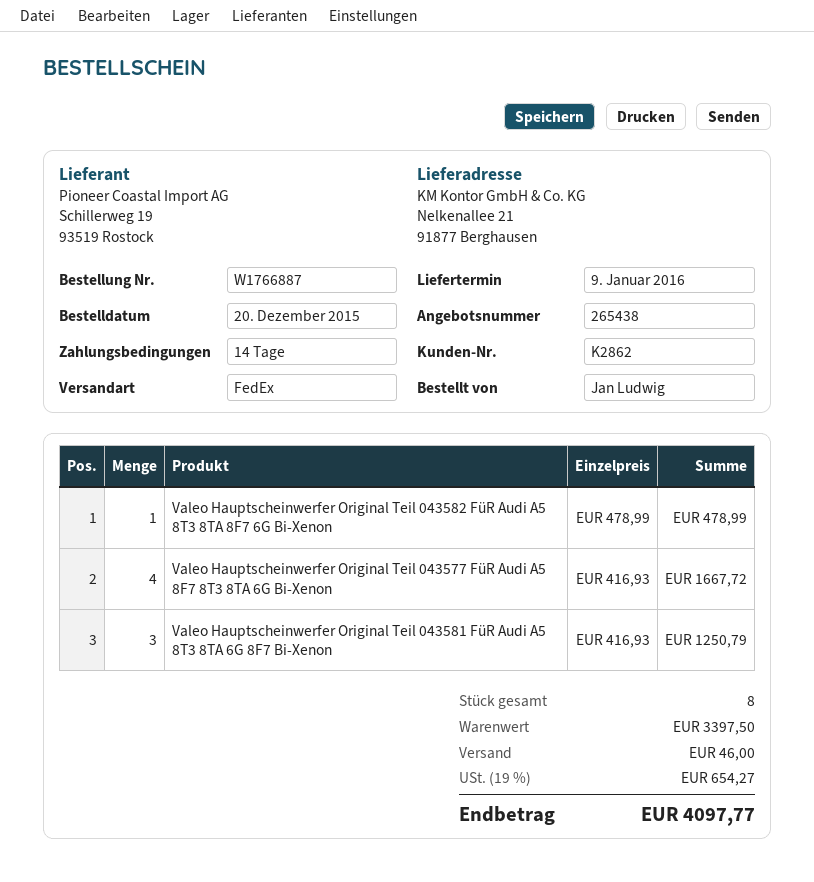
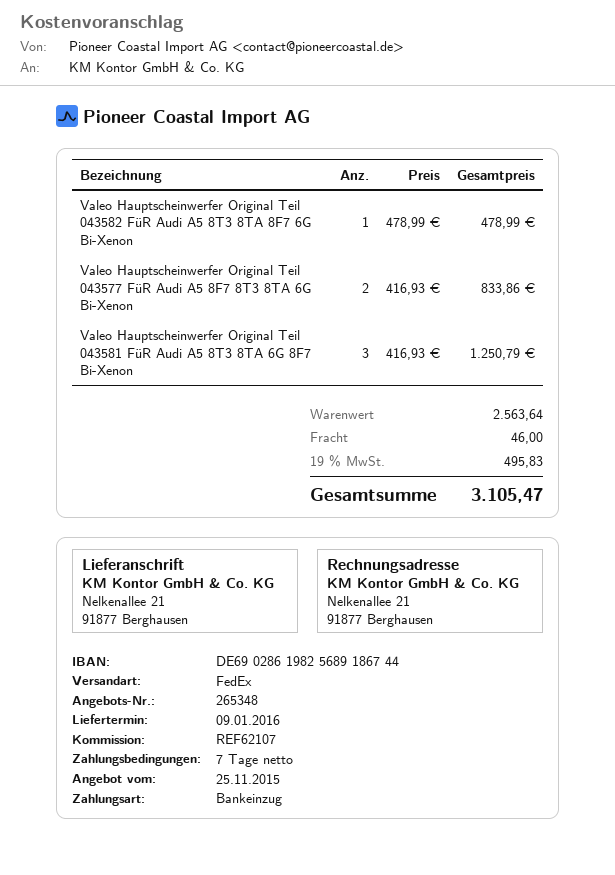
quote number: 265438 -> 265348
payment terms: 14 days -> 7 days
Valeo Hauptscheinwerfer Original Teil 043577 FüR Audi A5 8F7 8T3 8TA 6G Bi-Xenon: 4 x 416.93 = 1667.72 -> 2 x 416.93 = 833.86
subtotal: 3397.50 -> 2563.64
tax: 19% = 654.27 -> 19% = 495.83
total: 4097.77 -> 3105.47

